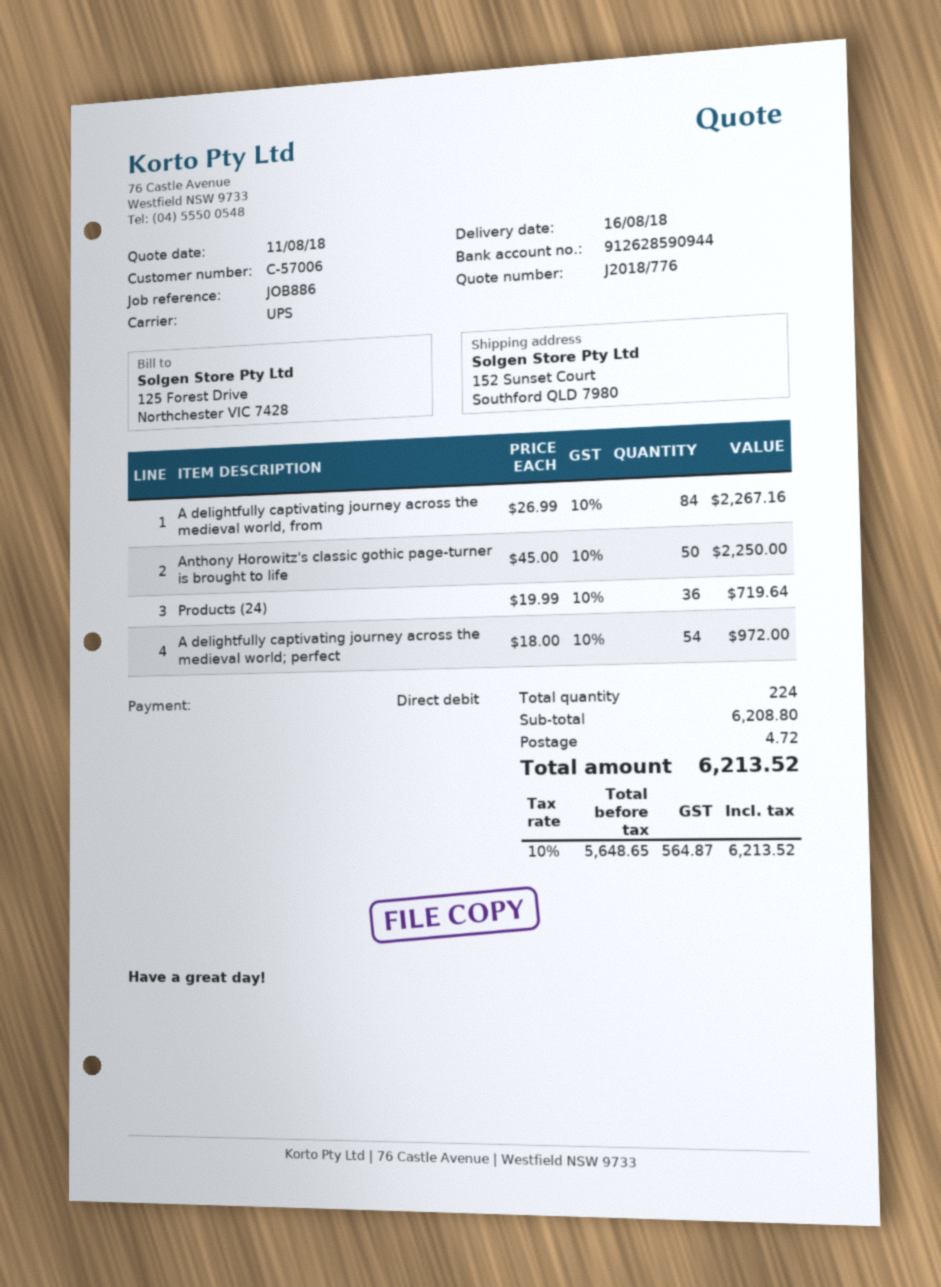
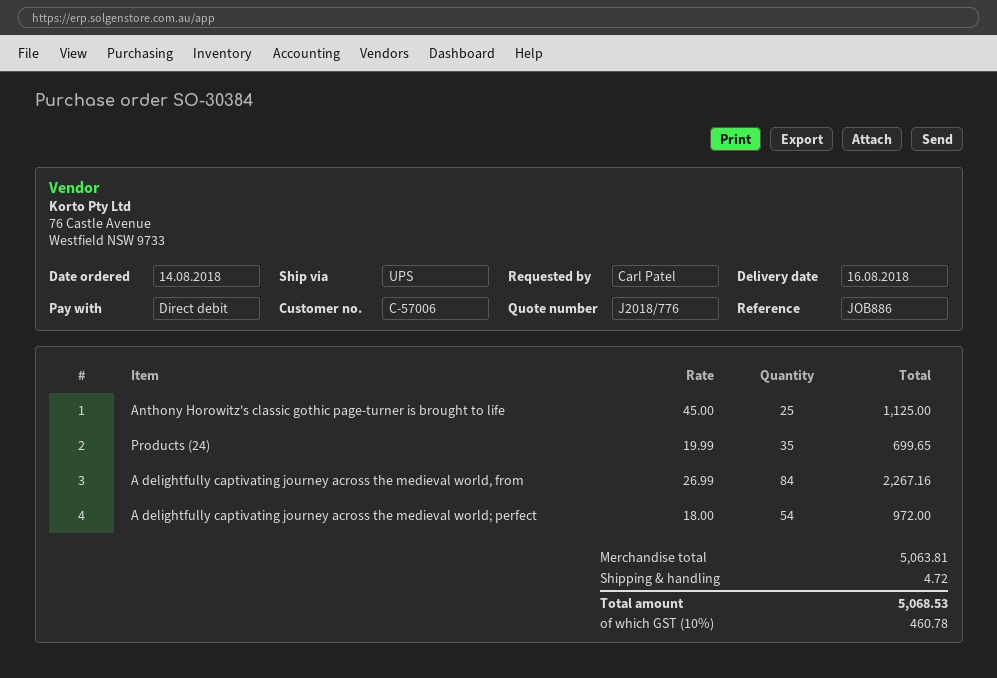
Anthony Horowitz's classic gothic page-turner is brought to life: 50 x 45.00 = 2250.00 -> 25 x 45.00 = 1125.00
Products (24): 36 x 19.99 = 719.64 -> 35 x 19.99 = 699.65
subtotal: 6208.80 -> 5063.81
tax: 10% = 564.87 -> 10% = 460.78
total: 6213.52 -> 5068.53

